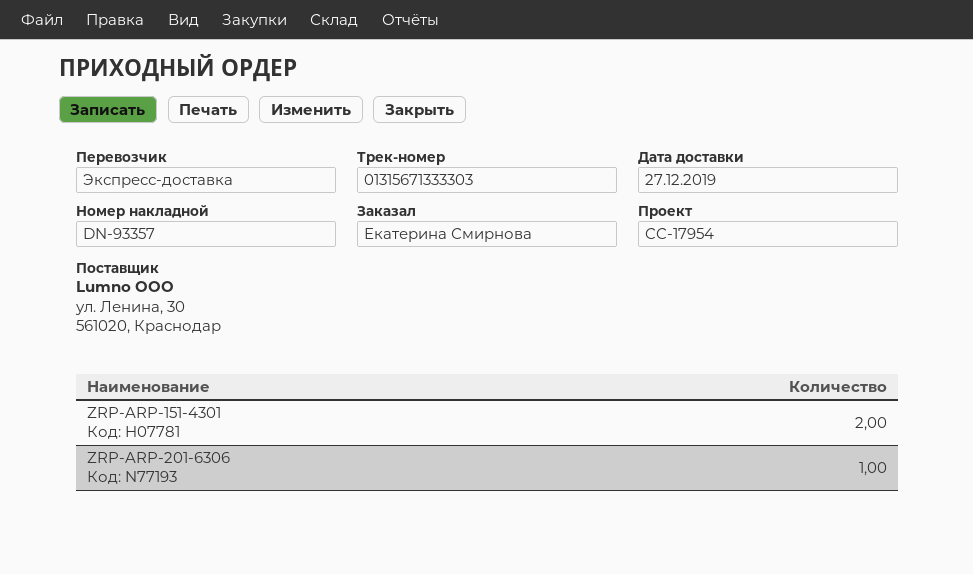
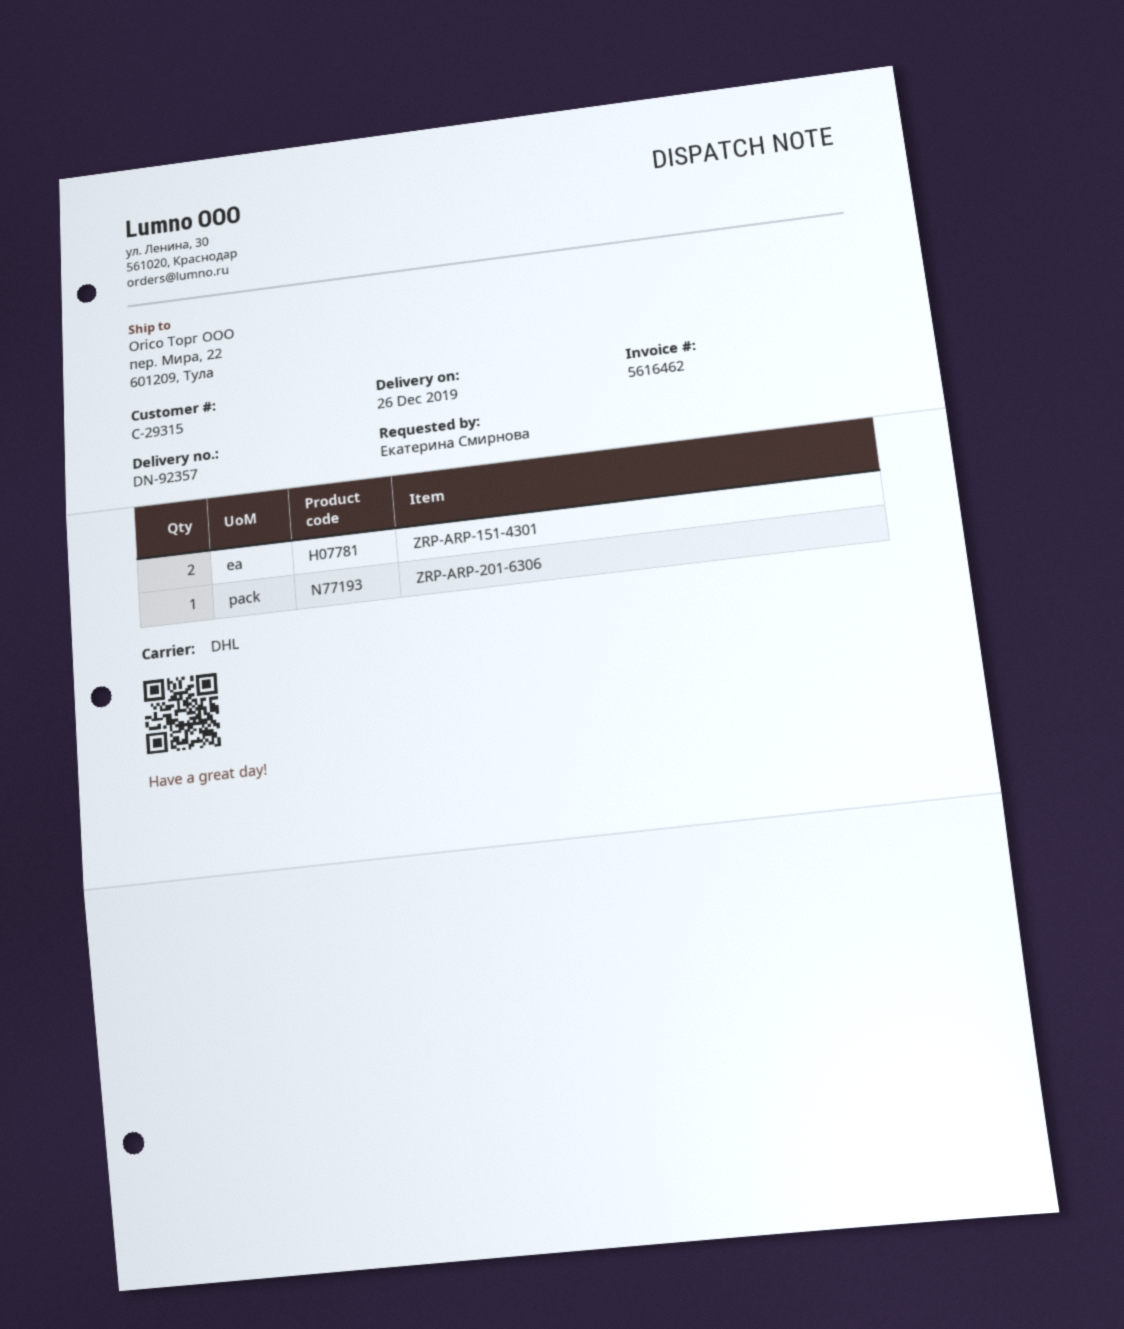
delivery note number: DN-93357 -> DN-92357
delivery date: 2019-12-27 -> 2019-12-26
shipping method: express -> DHL

